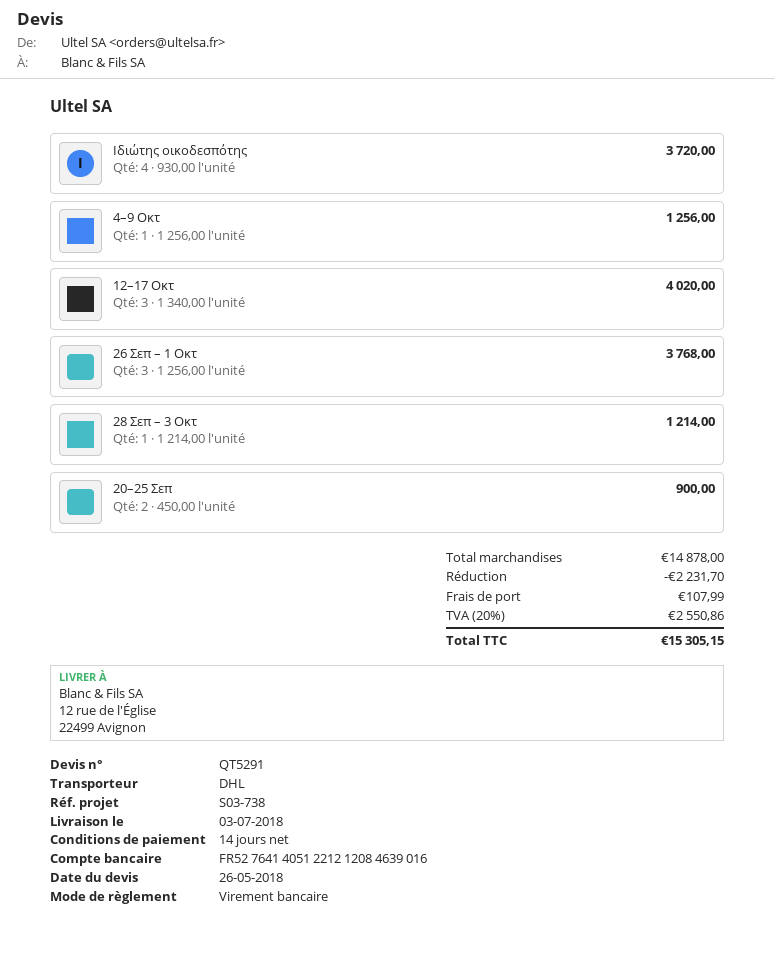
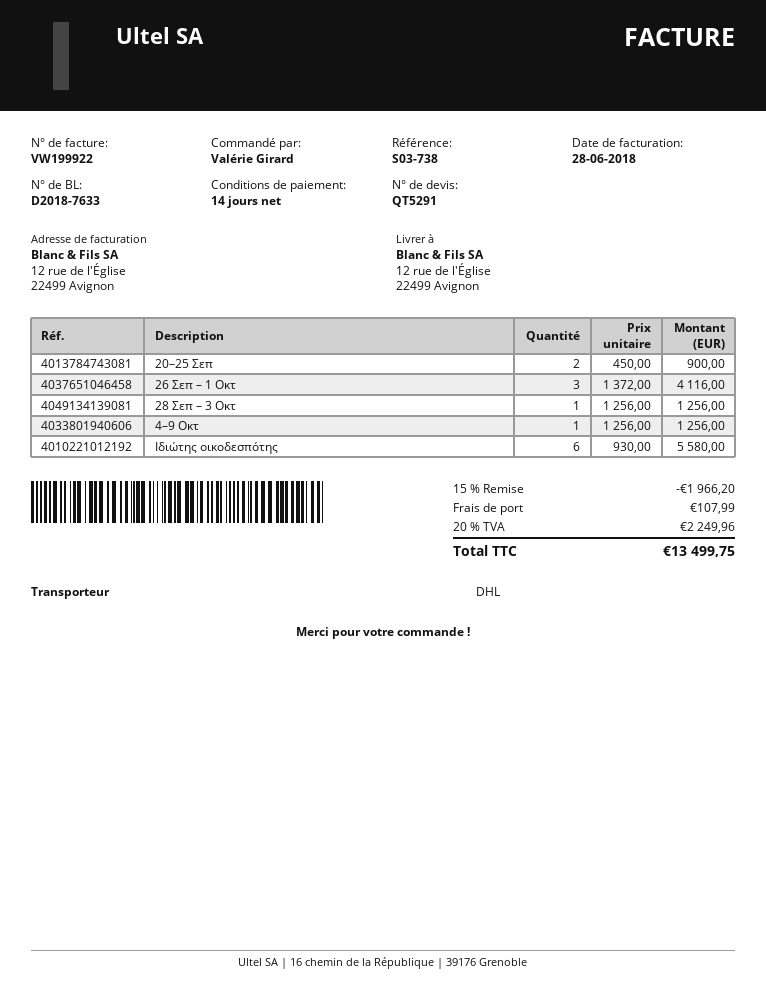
Ιδιώτης οικοδεσπότης: 4 x 930.00 = 3720.00 -> 6 x 930.00 = 5580.00
12–17 Οκτ: 3 x 1340.00 = 4020.00 -> none
26 Σεπ – 1 Οκτ: 3 x 1256.00 = 3768.00 -> 3 x 1372.00 = 4116.00
28 Σεπ – 3 Οκτ: 1 x 1214.00 = 1214.00 -> 1 x 1256.00 = 1256.00
discount: 2231.70 -> 1966.20
tax: 20% = 2550.86 -> 20% = 2249.96
total: 15305.15 -> 13499.75

